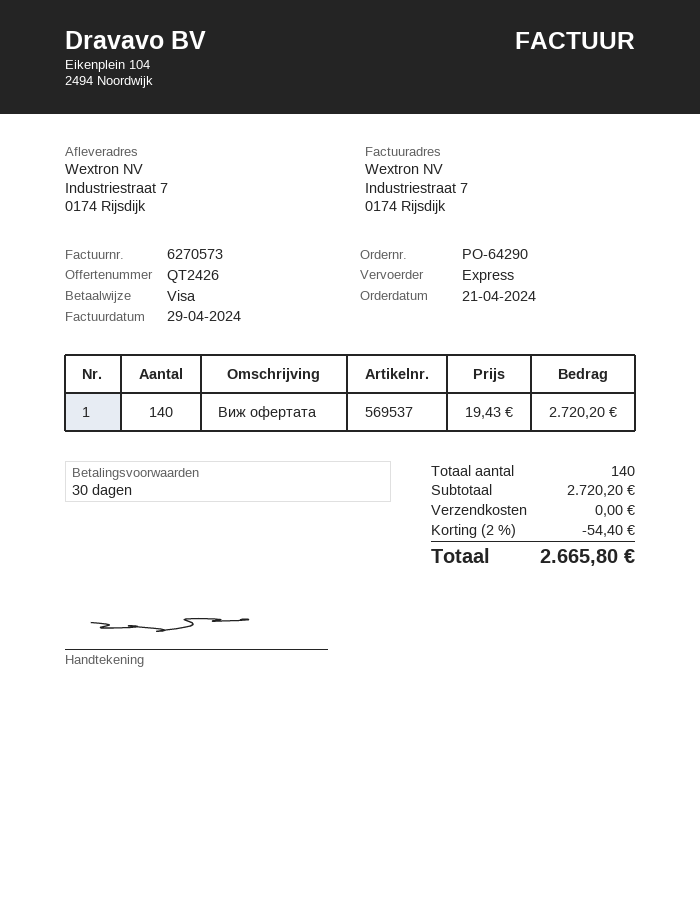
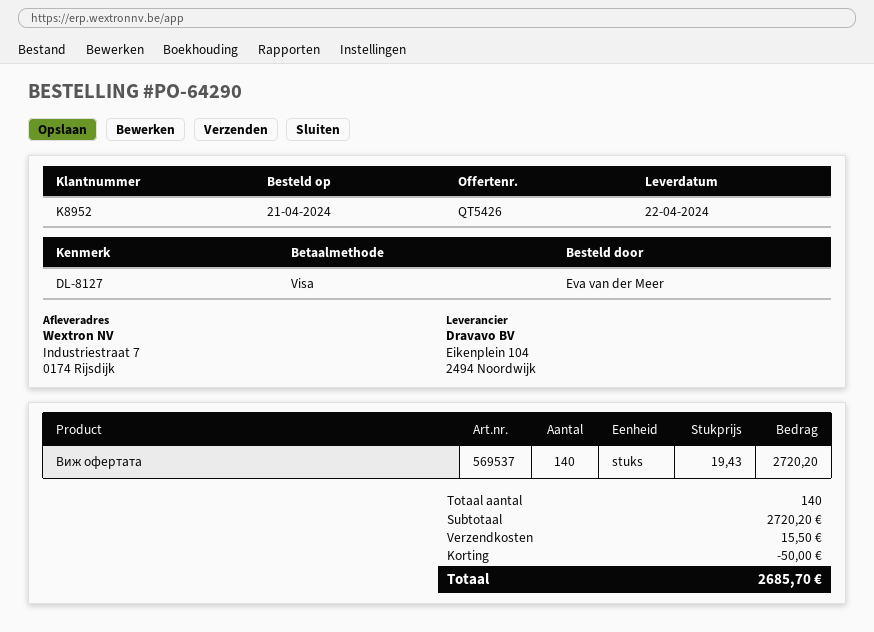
quote number: QT2426 -> QT5426
discount: 54.40 -> 50.00
shipping: 0.00 -> 15.50
total: 2665.80 -> 2685.70

